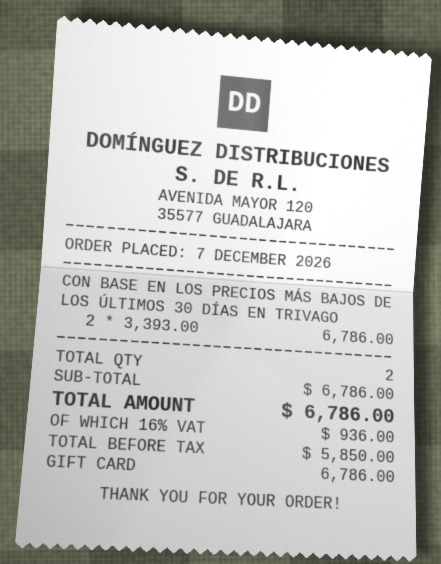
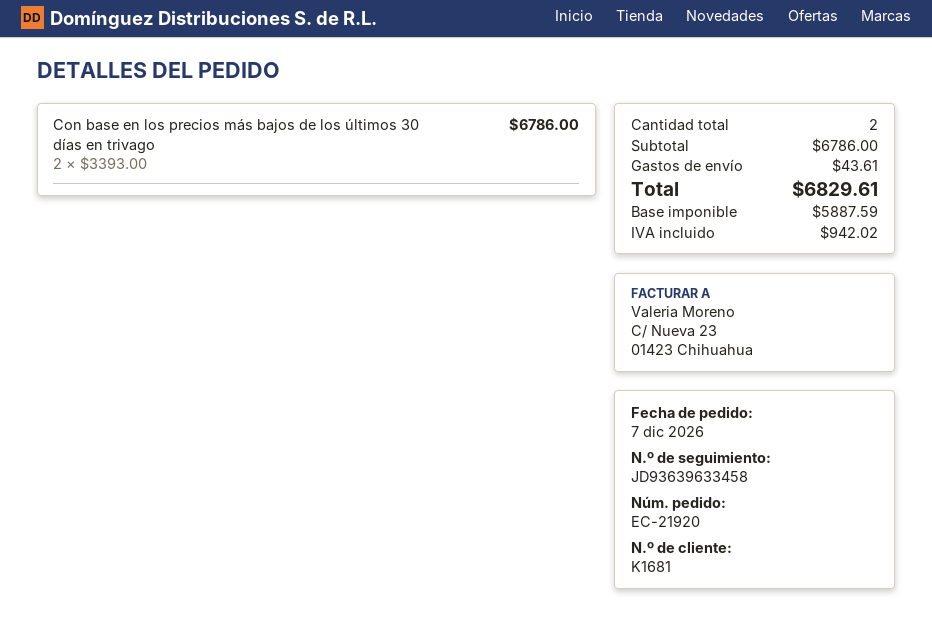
shipping: none -> 43.61
net: 5850.00 -> 5887.59
tax: 936.00 -> 942.02
total: 6786.00 -> 6829.61

